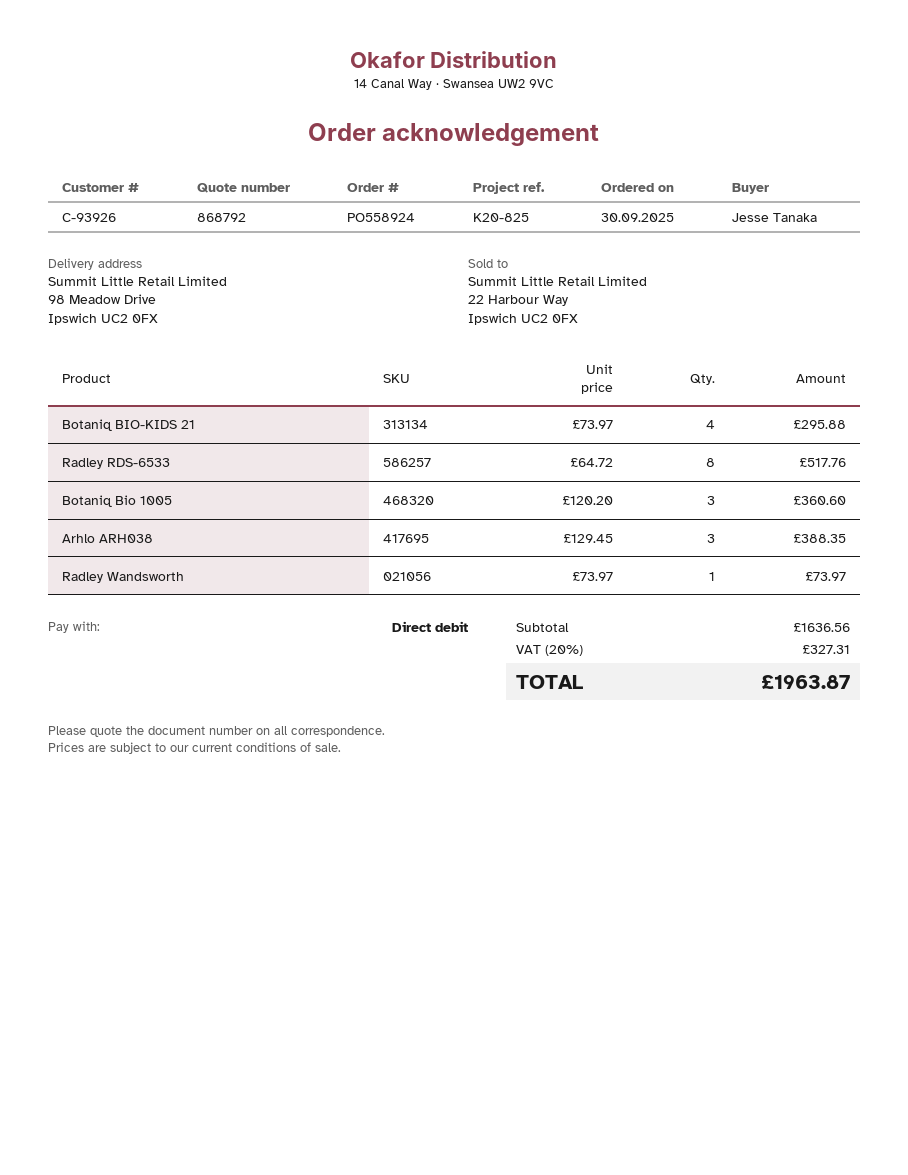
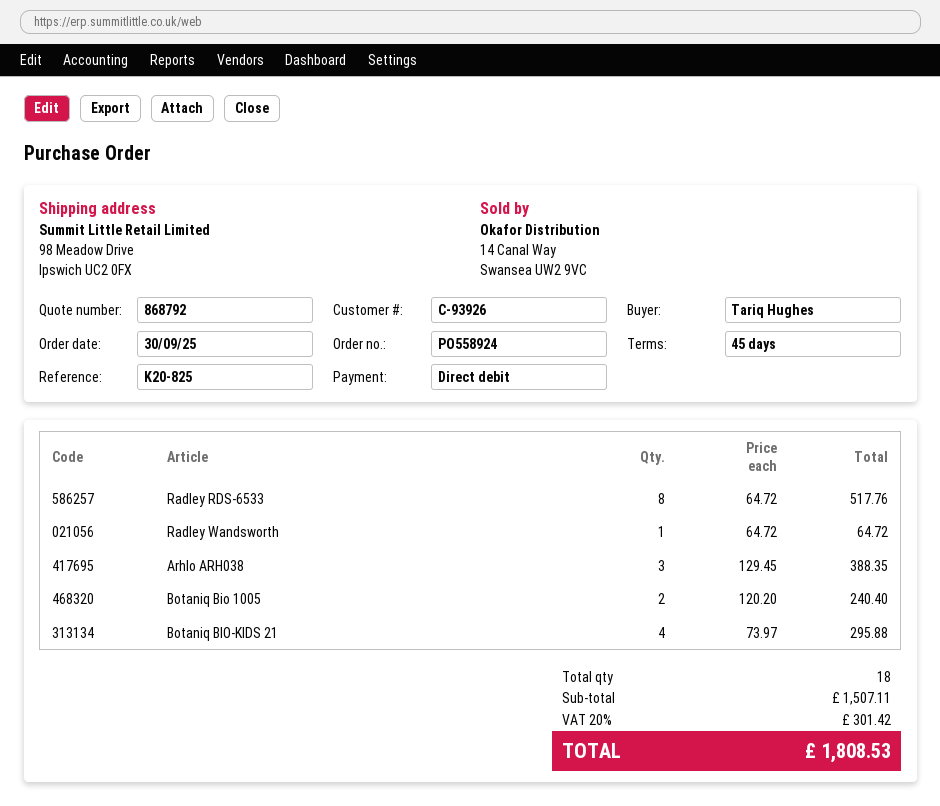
ordered by: Jesse Tanaka -> Tariq Hughes
Botaniq Bio 1005: 3 x 120.20 = 360.60 -> 2 x 120.20 = 240.40
Radley Wandsworth: 1 x 73.97 = 73.97 -> 1 x 64.72 = 64.72
subtotal: 1636.56 -> 1507.11
tax: 20% = 327.31 -> 20% = 301.42
total: 1963.87 -> 1808.53

